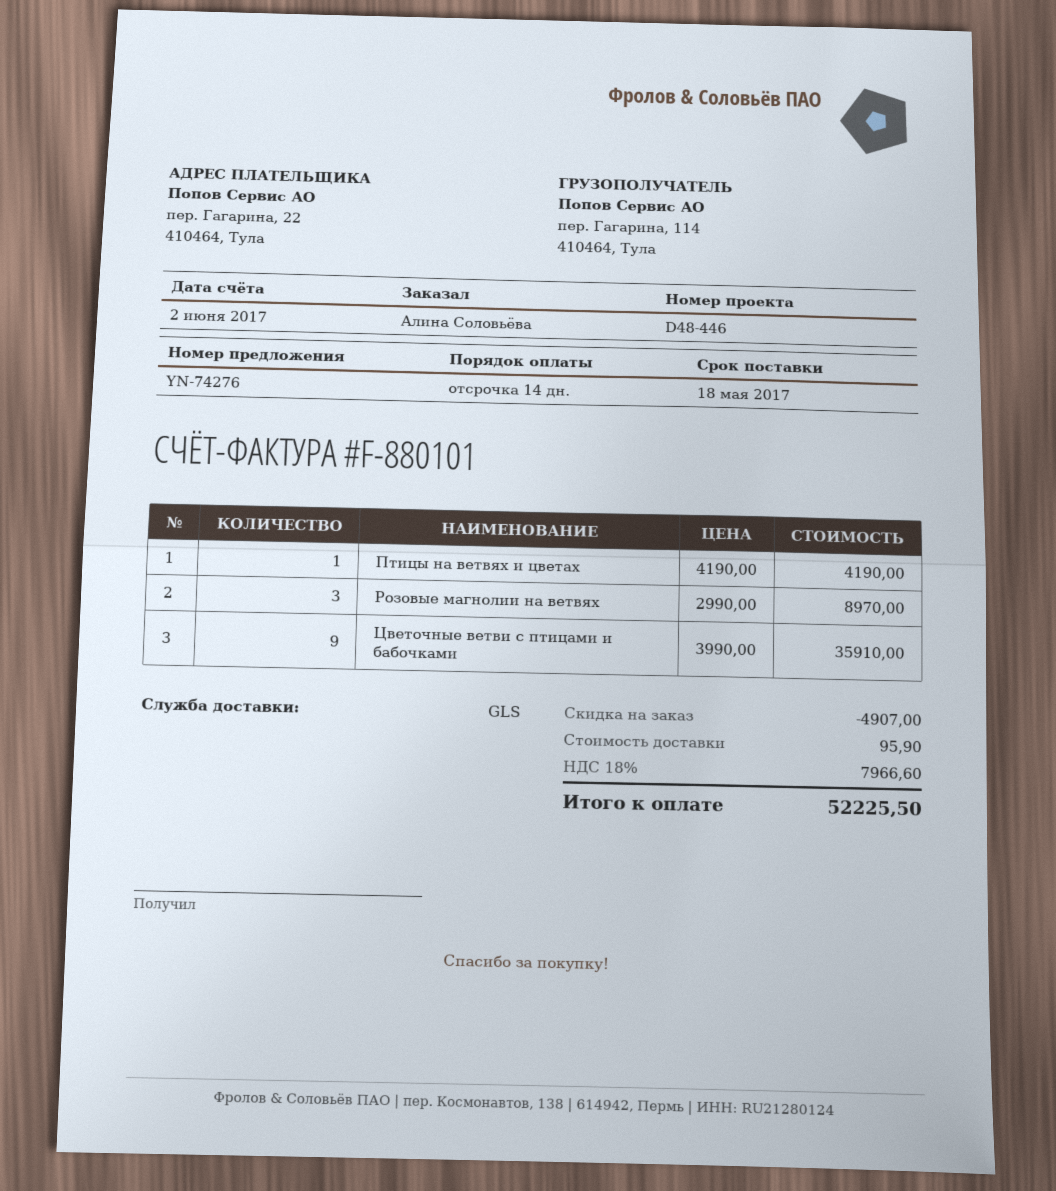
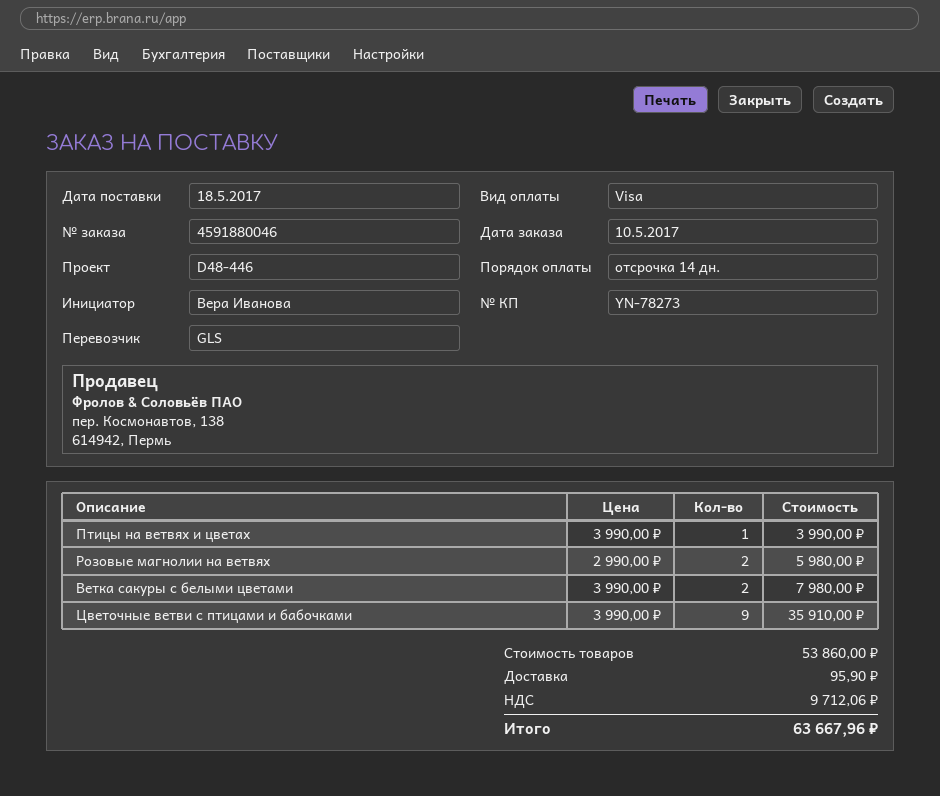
quote number: YN-74276 -> YN-78273
ordered by: Алина Соловьёва -> Вера Иванова
Птицы на ветвях и цветах: 1 x 4190.00 = 4190.00 -> 1 x 3990.00 = 3990.00
Розовые магнолии на ветвях: 3 x 2990.00 = 8970.00 -> 2 x 2990.00 = 5980.00
Ветка сакуры с белыми цветами: none -> 2 x 3990.00 = 7980.00
discount: 4907.00 -> none
tax: 7966.60 -> 9712.06
total: 52225.50 -> 63667.96

